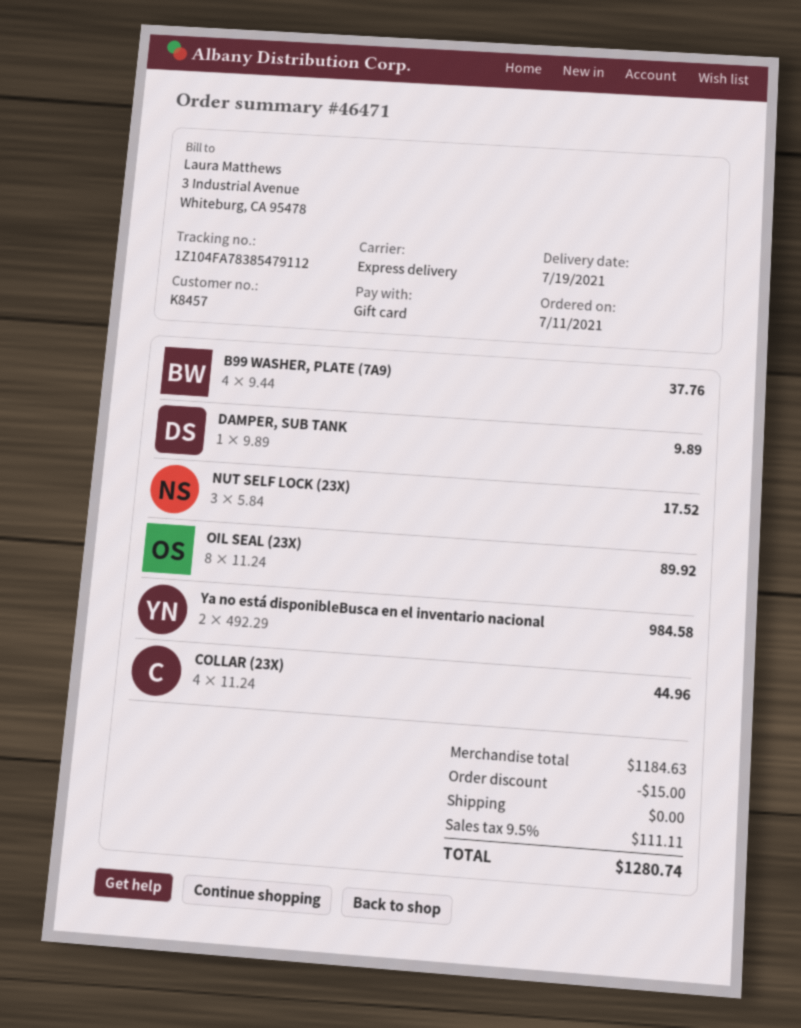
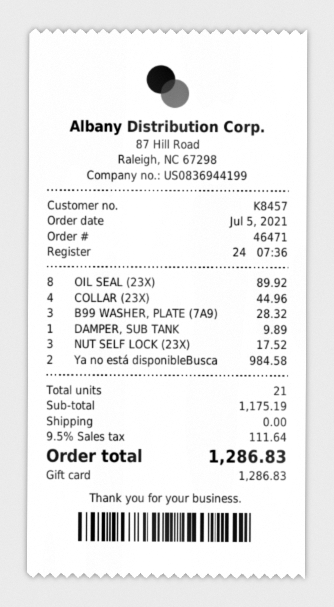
order date: 2021-07-11 -> 2021-07-05
B99 WASHER, PLATE (7A9): 4 for 37.76 -> 3 for 28.32
subtotal: 1184.63 -> 1175.19
discount: 15.00 -> none
tax: 9.5% = 111.11 -> 9.5% = 111.64
total: 1280.74 -> 1286.83

